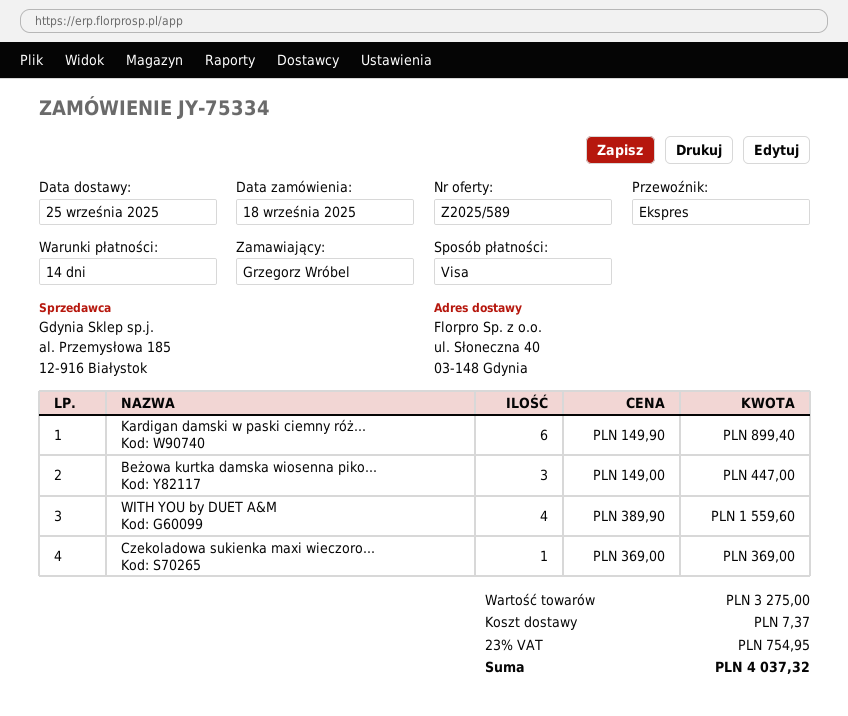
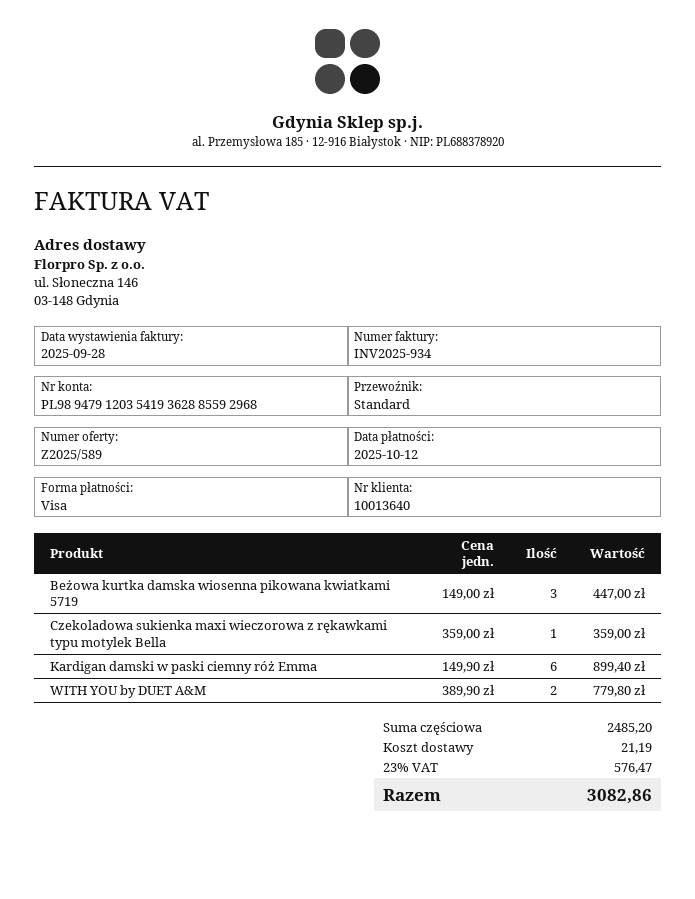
shipping method: express -> standard
ship to: ul. Słoneczna 40, 03-148 Gdynia -> ul. Słoneczna 146, 03-148 Gdynia
WITH YOU by DUET A&M: 4 x 389.90 = 1559.60 -> 2 x 389.90 = 779.80
Czekoladowa sukienka maxi wieczoro...: 1 x 369.00 = 369.00 -> 1 x 359.00 = 359.00
subtotal: 3275.00 -> 2485.20
shipping: 7.37 -> 21.19
tax: 23% = 754.95 -> 23% = 576.47
total: 4037.32 -> 3082.86

